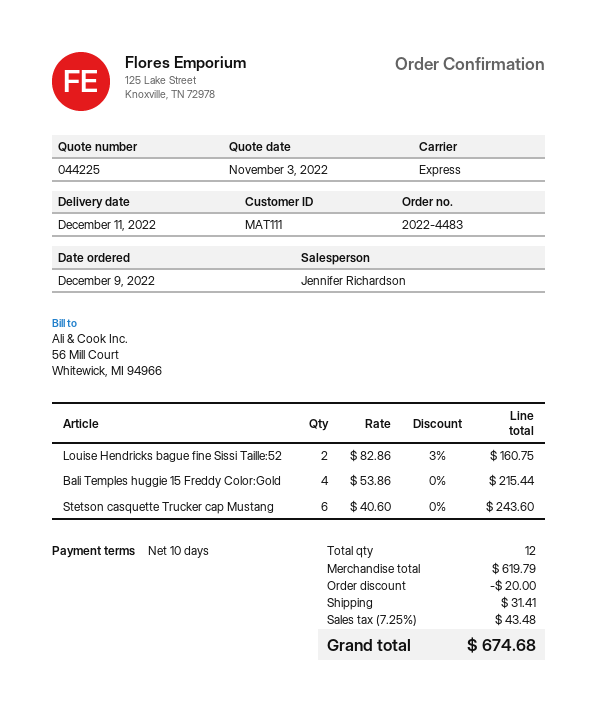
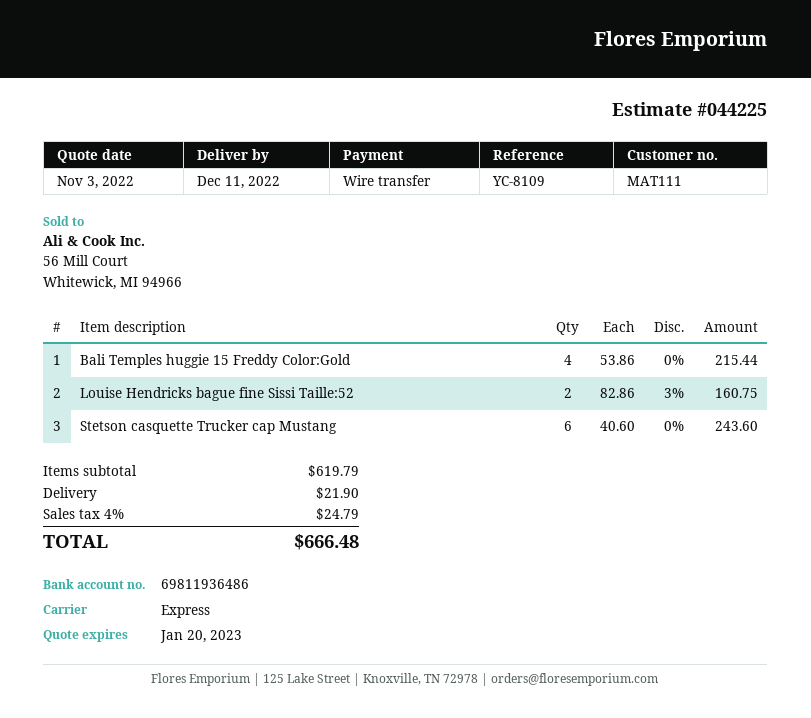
discount: 20.00 -> none
shipping: 31.41 -> 21.90
tax: 7.25% = 43.48 -> 4% = 24.79
total: 674.68 -> 666.48

